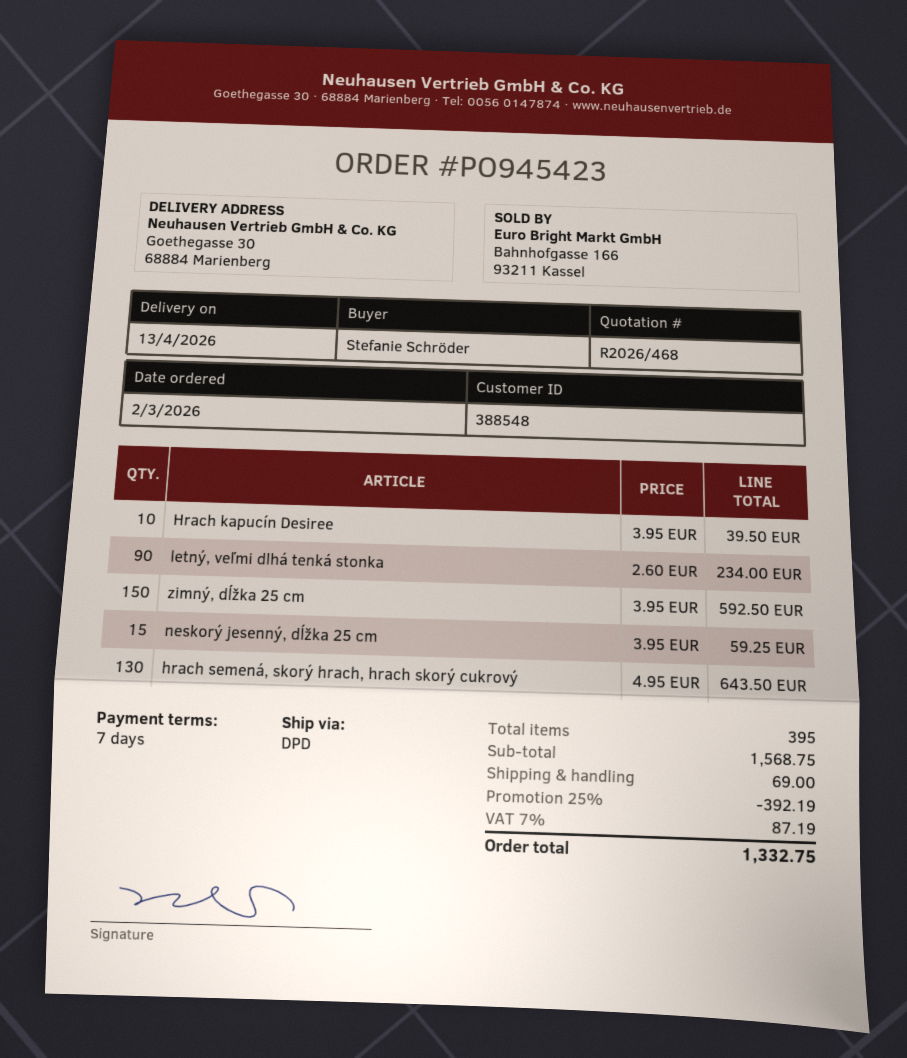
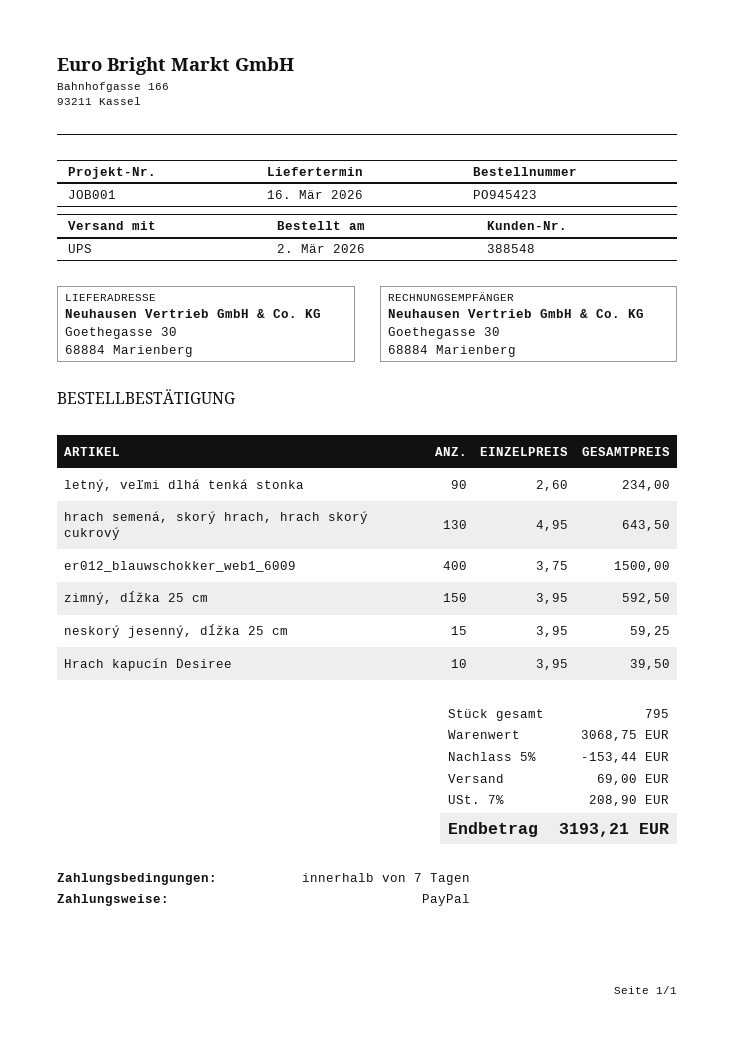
delivery date: 2026-04-13 -> 2026-03-16
shipping method: DPD -> UPS
er012_blauwschokker_web1_6009: none -> 400 x 3.75 = 1500.00
total quantity: 395 -> 795
subtotal: 1568.75 -> 3068.75
discount: 25% = 392.19 -> 5% = 153.44
tax: 7% = 87.19 -> 7% = 208.90
total: 1332.75 -> 3193.21

